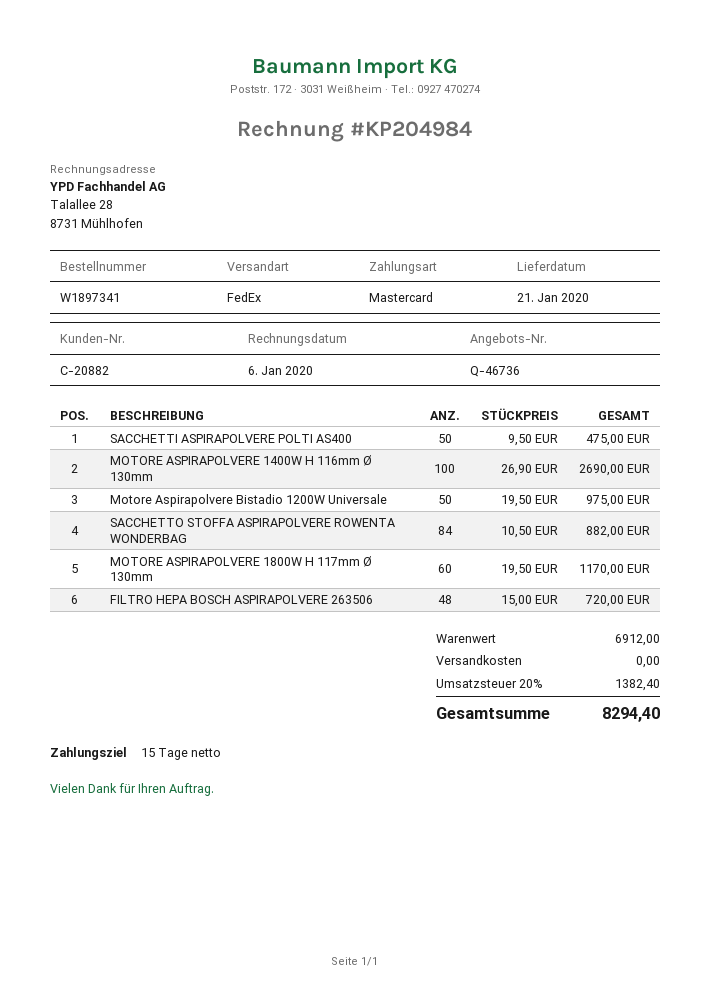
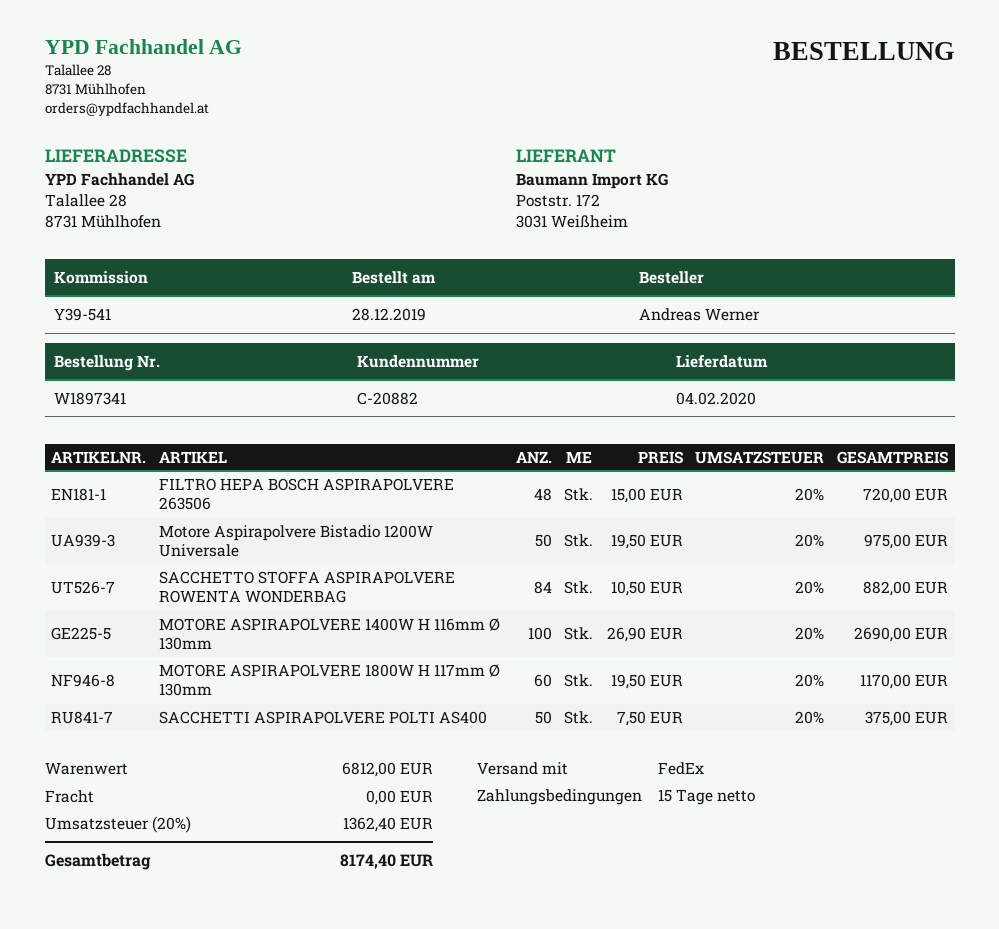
delivery date: 2020-01-21 -> 2020-02-04
SACCHETTI ASPIRAPOLVERE POLTI AS400: 50 x 9.50 = 475.00 -> 50 x 7.50 = 375.00
subtotal: 6912.00 -> 6812.00
tax: 20% = 1382.40 -> 20% = 1362.40
total: 8294.40 -> 8174.40

